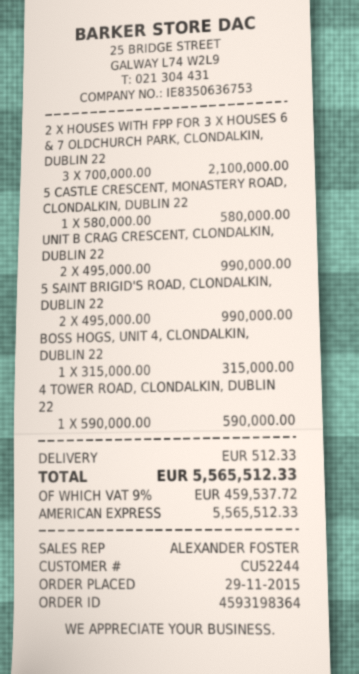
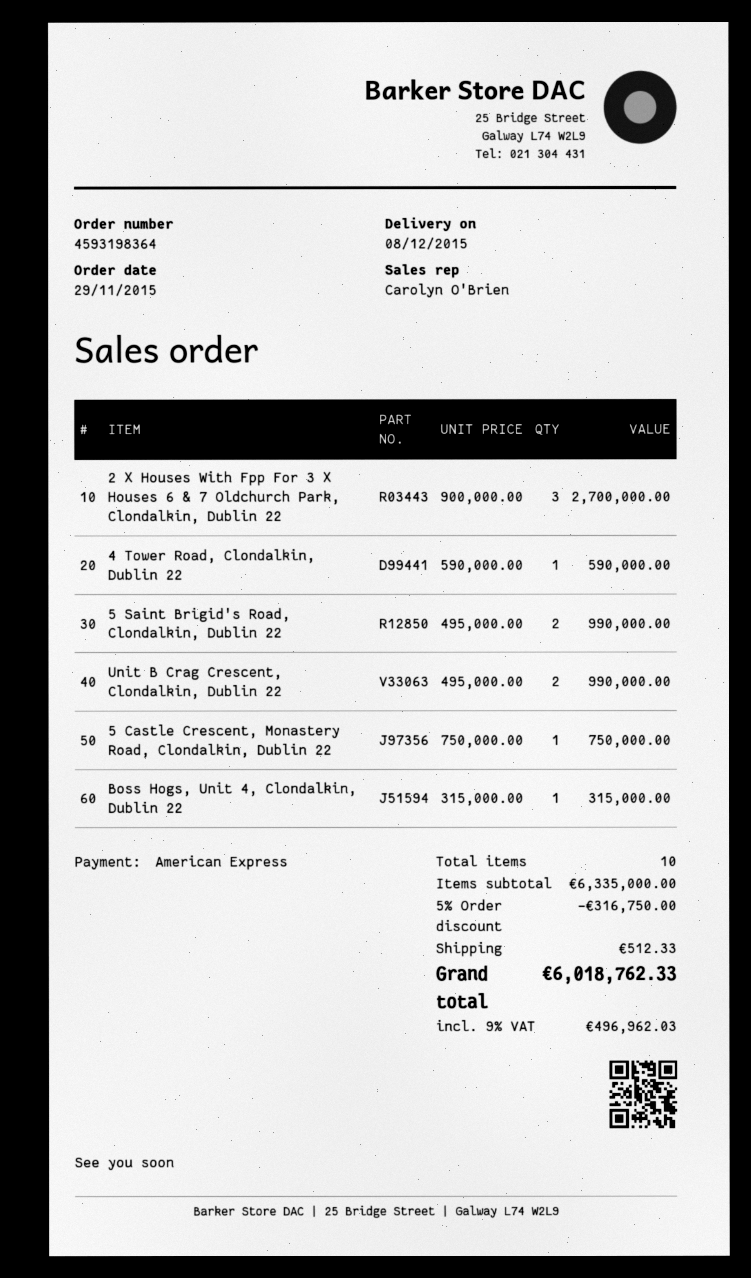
sales rep: ALEXANDER FOSTER -> Carolyn O'Brien
2 X HOUSES WITH FPP FOR 3 X HOUSES 6 & 7 OLDCHURCH PARK, CLONDALKIN, DUBLIN 22: 3 x 700000.00 = 2100000.00 -> 3 x 900000.00 = 2700000.00
5 CASTLE CRESCENT, MONASTERY ROAD, CLONDALKIN, DUBLIN 22: 1 x 580000.00 = 580000.00 -> 1 x 750000.00 = 750000.00
discount: none -> 5% = 316750.00
tax: 9% = 459537.72 -> 9% = 496962.03
total: 5565512.33 -> 6018762.33

